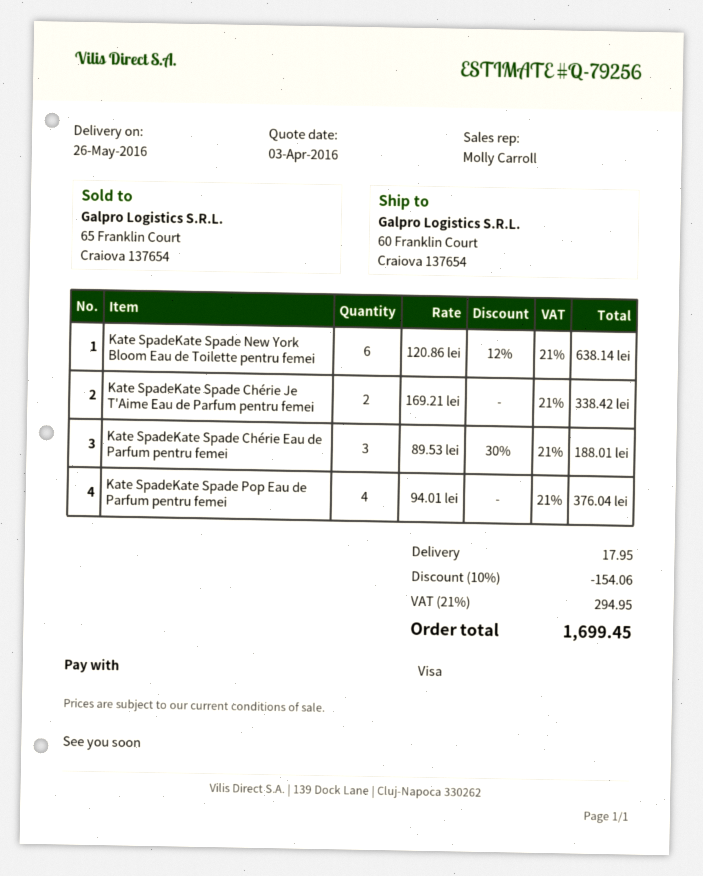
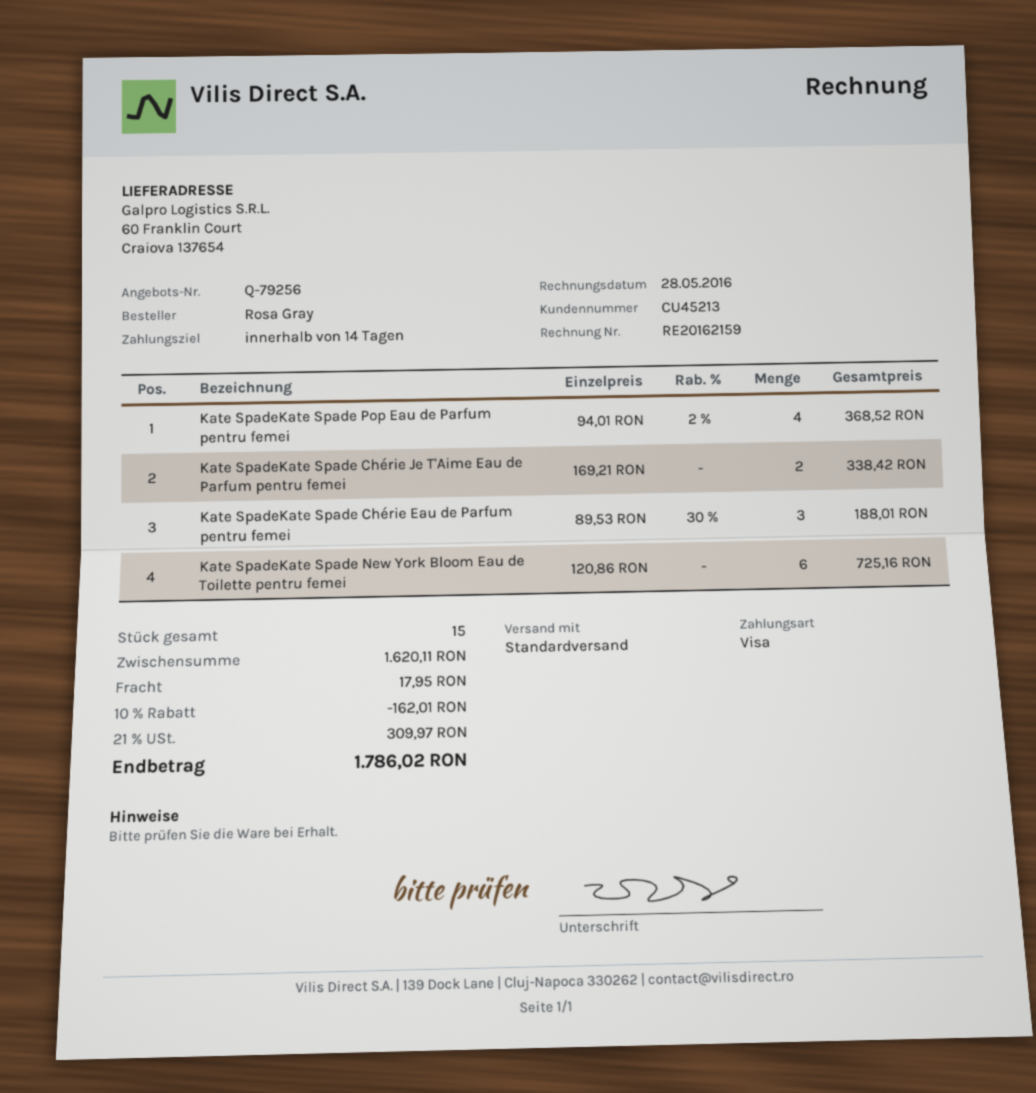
Kate SpadeKate Spade New York Bloom Eau de Toilette pentru femei: 6 x 120.86 - 12% = 638.14 -> 6 x 120.86 = 725.16
Kate SpadeKate Spade Pop Eau de Parfum pentru femei: 4 x 94.01 = 376.04 -> 4 x 94.01 - 2% = 368.52
discount: 10% = 154.06 -> 10% = 162.01
tax: 21% = 294.95 -> 21% = 309.97
total: 1699.45 -> 1786.02

